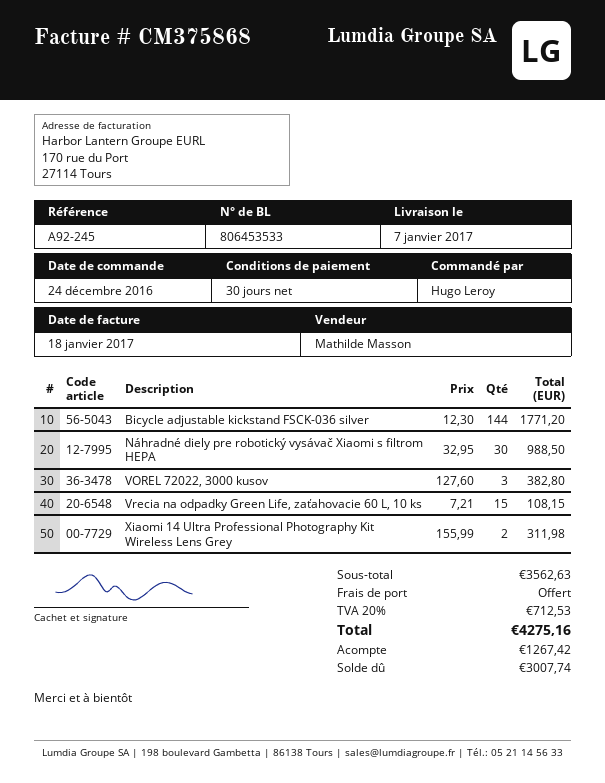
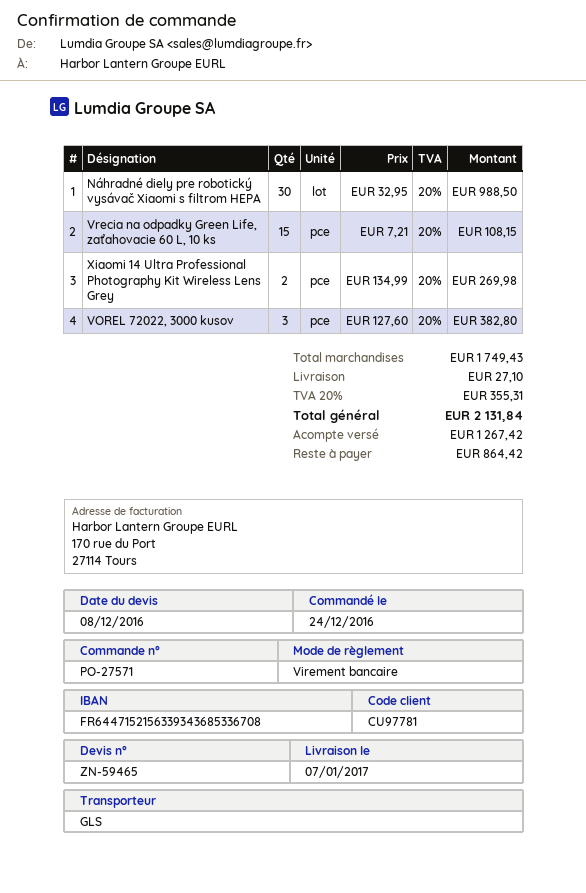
Bicycle adjustable kickstand FSCK-036 silver: 144 x 12.30 = 1771.20 -> none
Xiaomi 14 Ultra Professional Photography Kit Wireless Lens Grey: 2 x 155.99 = 311.98 -> 2 x 134.99 = 269.98
subtotal: 3562.63 -> 1749.43
shipping: 0.00 -> 27.10
tax: 20% = 712.53 -> 20% = 355.31
total: 4275.16 -> 2131.84
balance: 3007.74 -> 864.42

